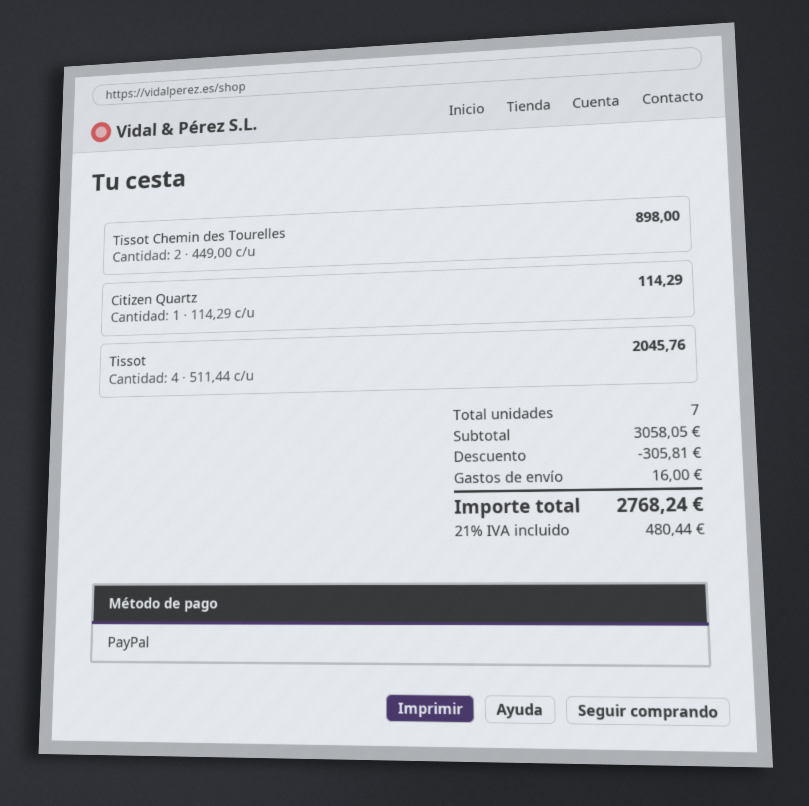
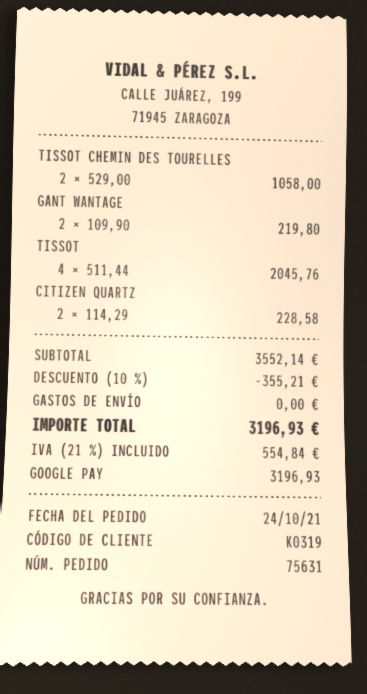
payment method: PayPal -> Google Pay
Tissot Chemin des Tourelles: 2 x 449.00 = 898.00 -> 2 x 529.00 = 1058.00
Citizen Quartz: 1 x 114.29 = 114.29 -> 2 x 114.29 = 228.58
GANT WANTAGE: none -> 2 x 109.90 = 219.80
subtotal: 3058.05 -> 3552.14
discount: 305.81 -> 355.21
shipping: 16.00 -> 0.00
tax: 21% = 480.44 -> 21% = 554.84
total: 2768.24 -> 3196.93

